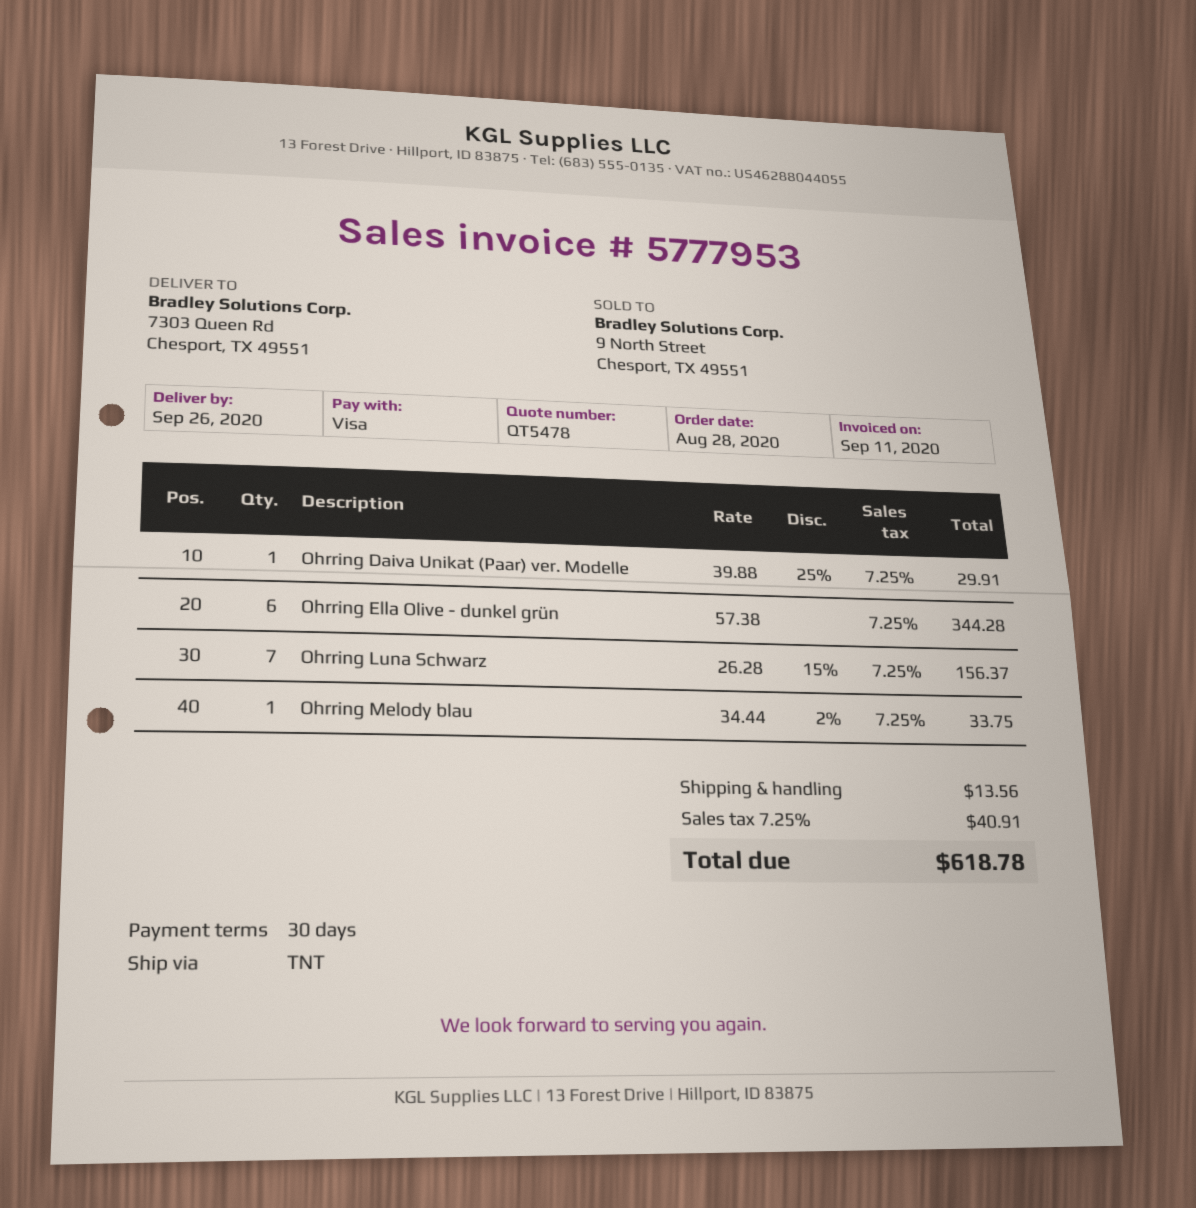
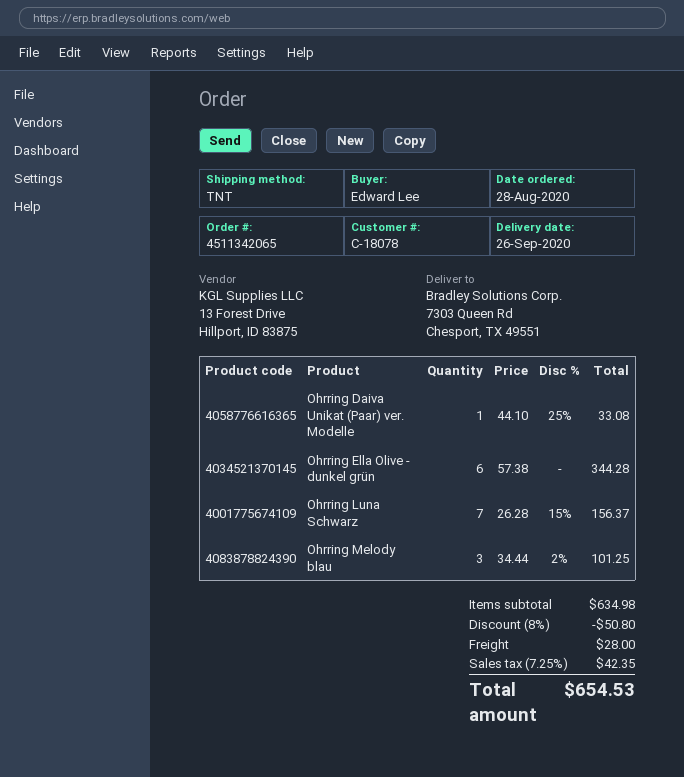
Ohrring Daiva Unikat (Paar) ver. Modelle: 1 x 39.88 - 25% = 29.91 -> 1 x 44.10 - 25% = 33.08
Ohrring Melody blau: 1 x 34.44 - 2% = 33.75 -> 3 x 34.44 - 2% = 101.25
discount: none -> 8% = 50.80
shipping: 13.56 -> 28.00
tax: 7.25% = 40.91 -> 7.25% = 42.35
total: 618.78 -> 654.53

